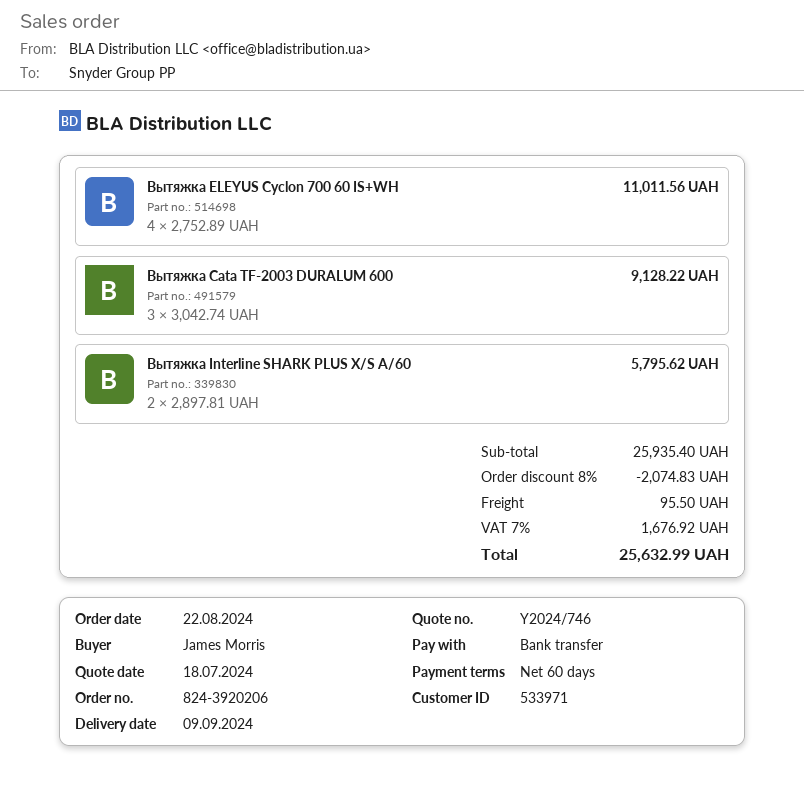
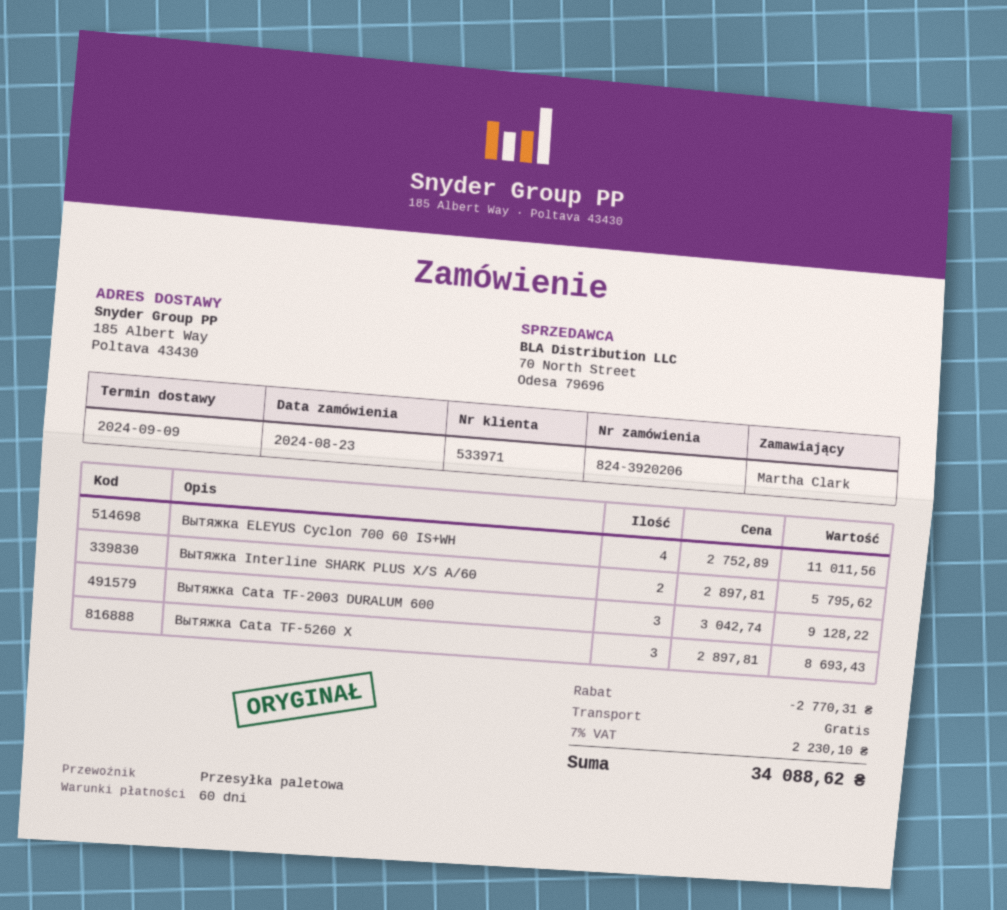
order date: 2024-08-22 -> 2024-08-23
ordered by: James Morris -> Martha Clark
Вытяжка Cata TF-5260 X: none -> 3 x 2897.81 = 8693.43
discount: 2074.83 -> 2770.31
shipping: 95.50 -> 0.00
tax: 7% = 1676.92 -> 7% = 2230.10
total: 25632.99 -> 34088.62

